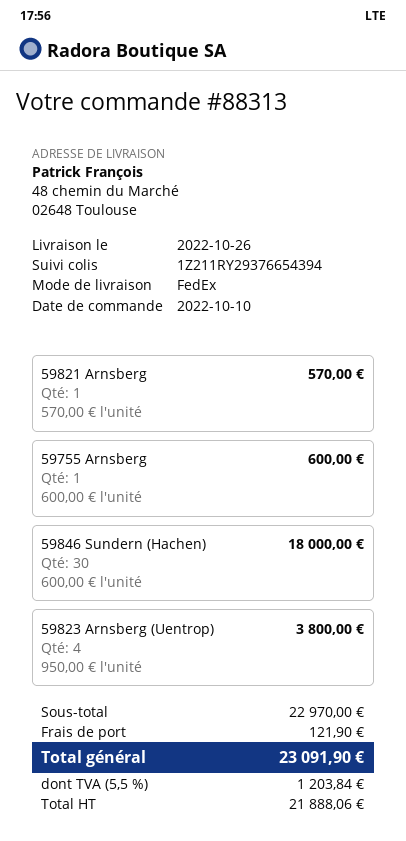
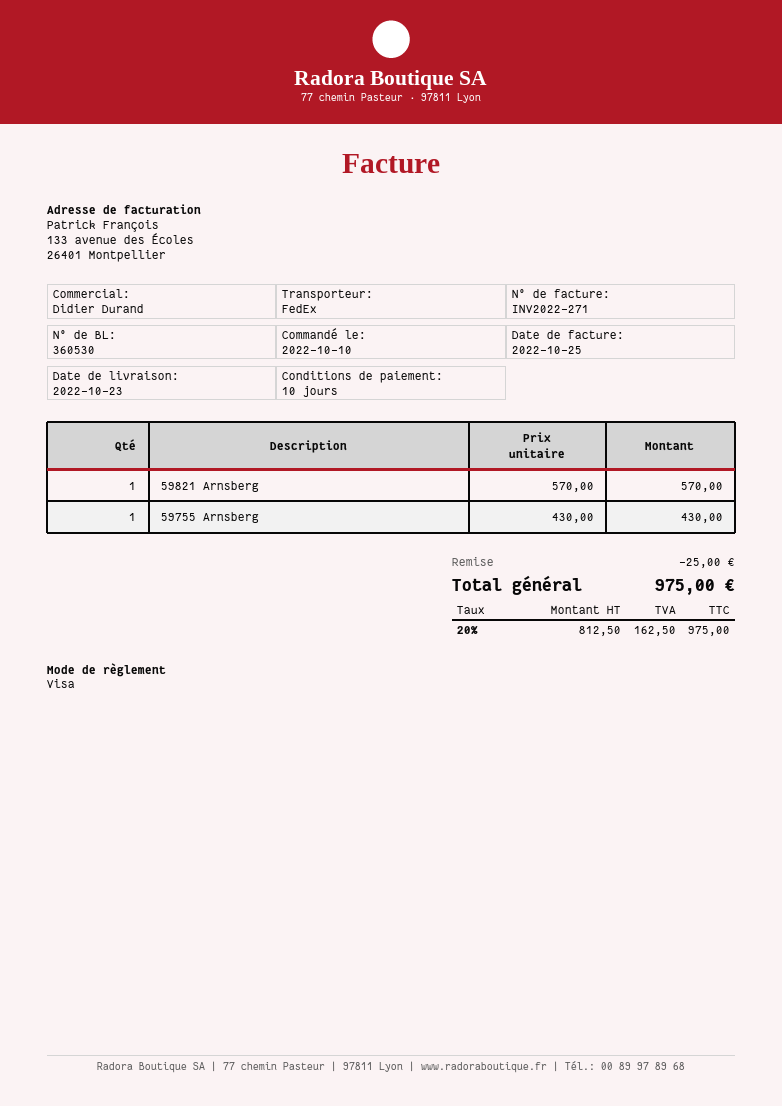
delivery date: 2022-10-26 -> 2022-10-23
59755 Arnsberg: 1 x 600.00 = 600.00 -> 1 x 430.00 = 430.00
59846 Sundern (Hachen): 30 x 600.00 = 18000.00 -> none
59823 Arnsberg (Uentrop): 4 x 950.00 = 3800.00 -> none
discount: none -> 25.00
shipping: 121.90 -> none
net: 21888.06 -> 812.50
tax: 5.5% = 1203.84 -> 20% = 162.50
total: 23091.90 -> 975.00

